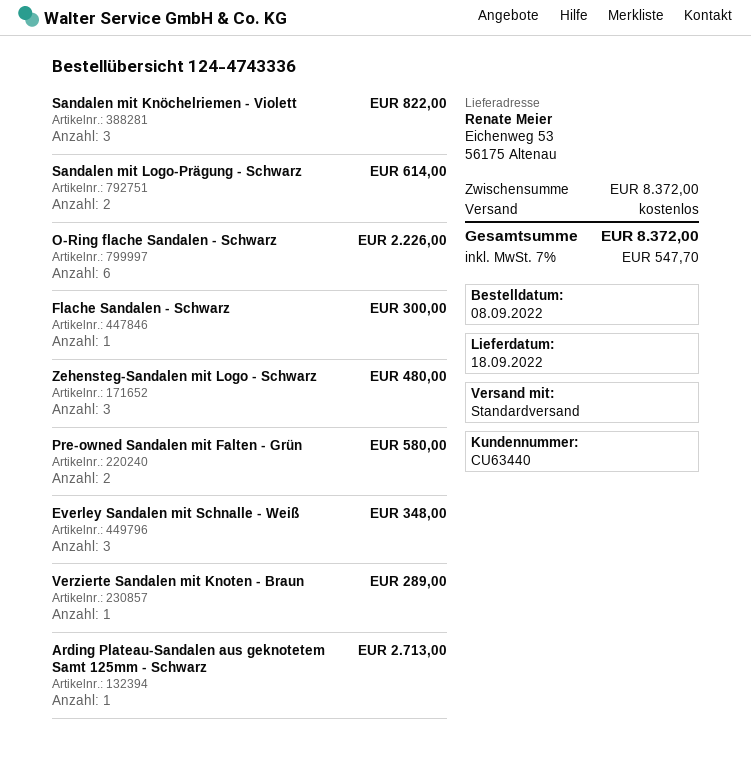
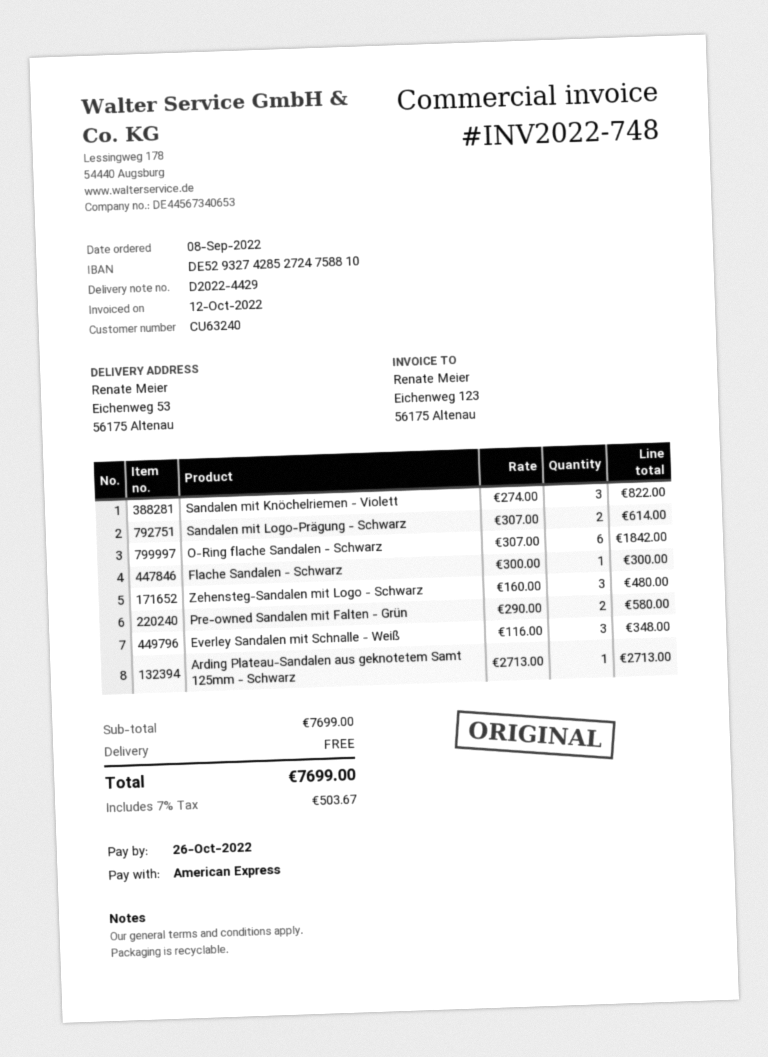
customer number: CU63440 -> CU63240
O-Ring flache Sandalen - Schwarz: 6 for 2226.00 -> 6 for 1842.00
Verzierte Sandalen mit Knoten - Braun: 1 for 289.00 -> none
subtotal: 8372.00 -> 7699.00
tax: 7% = 547.70 -> 7% = 503.67
total: 8372.00 -> 7699.00

